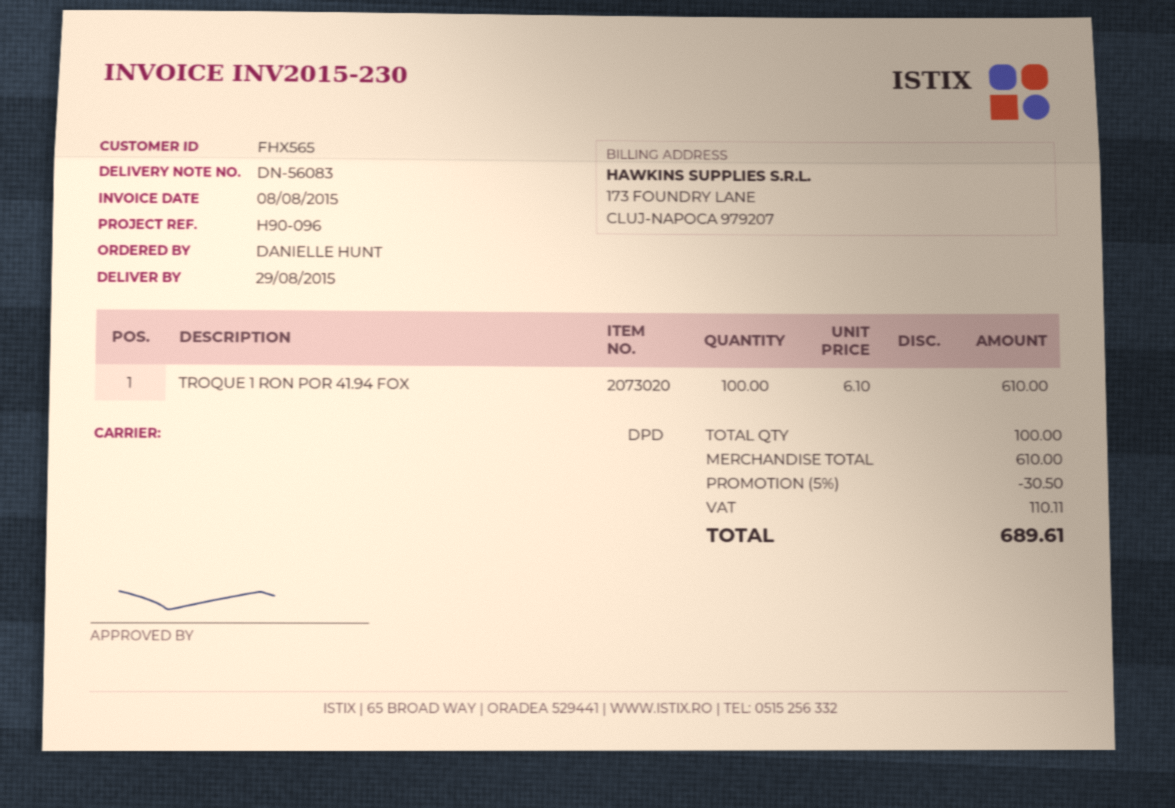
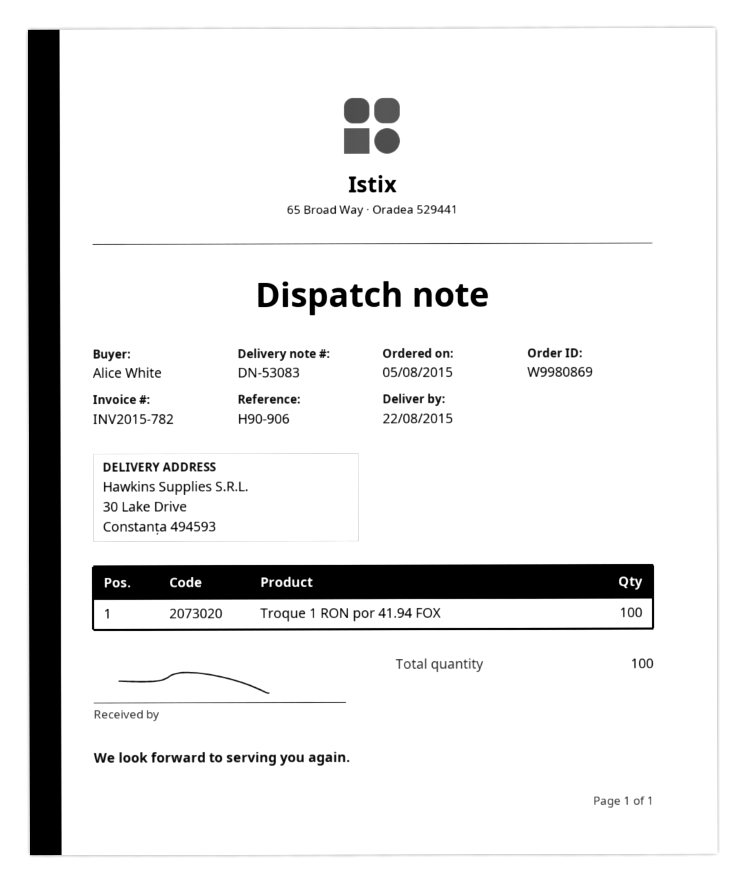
delivery note number: DN-56083 -> DN-53083
delivery date: 2015-08-29 -> 2015-08-22
invoice number: INV2015-230 -> INV2015-782
reference: H90-096 -> H90-906
ordered by: DANIELLE HUNT -> Alice White

